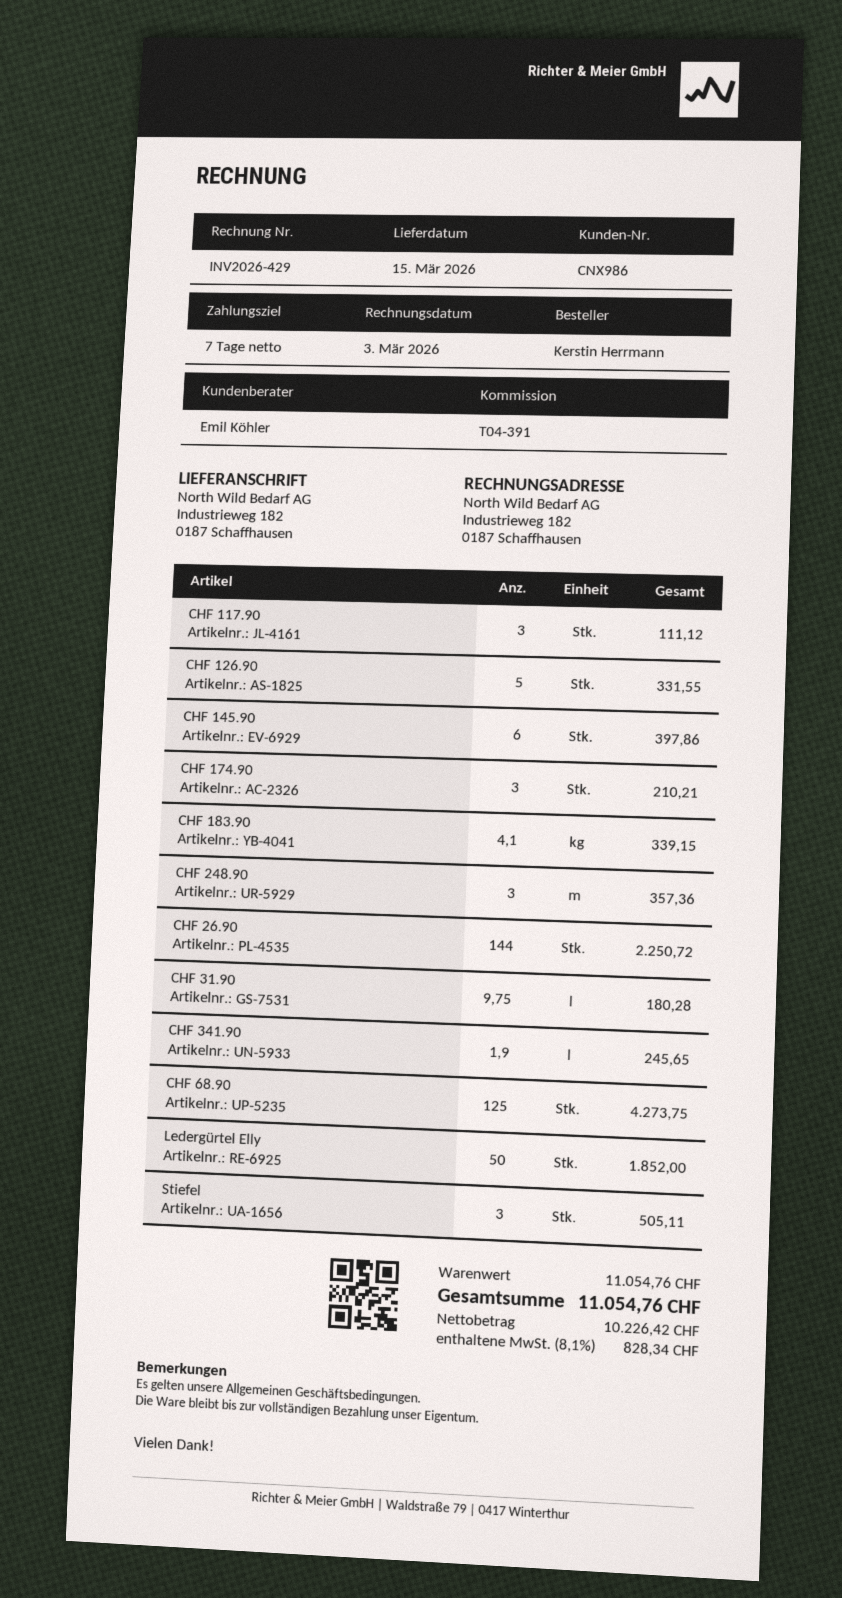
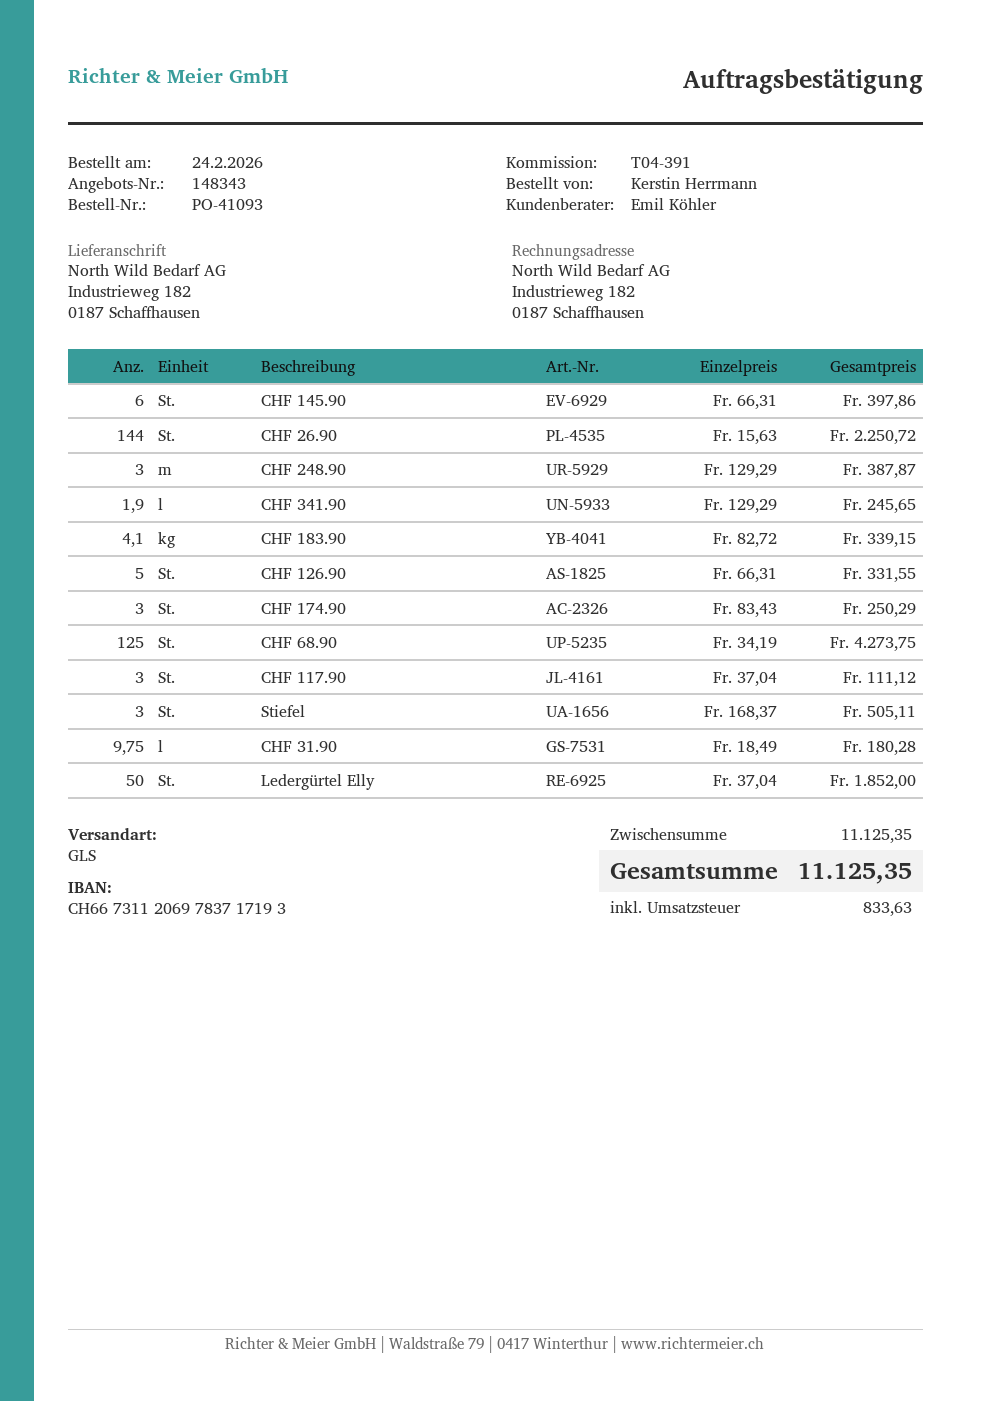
CHF 174.90: 3 for 210.21 -> 3 for 250.29
CHF 248.90: 3 for 357.36 -> 3 for 387.87
subtotal: 11054.76 -> 11125.35
tax: 828.34 -> 833.63
total: 11054.76 -> 11125.35

